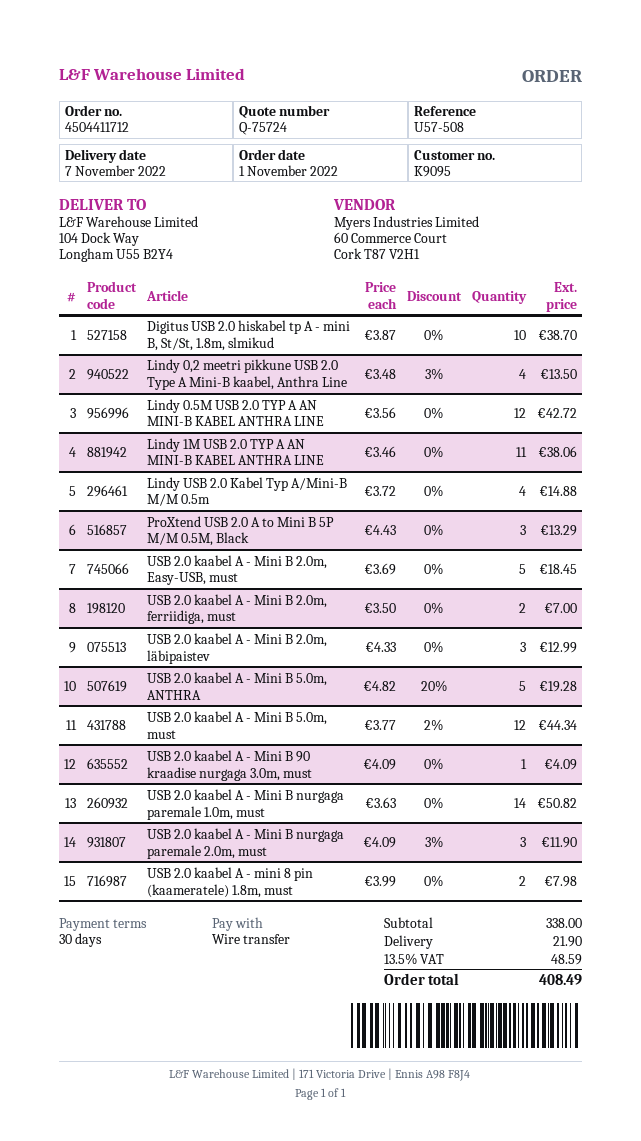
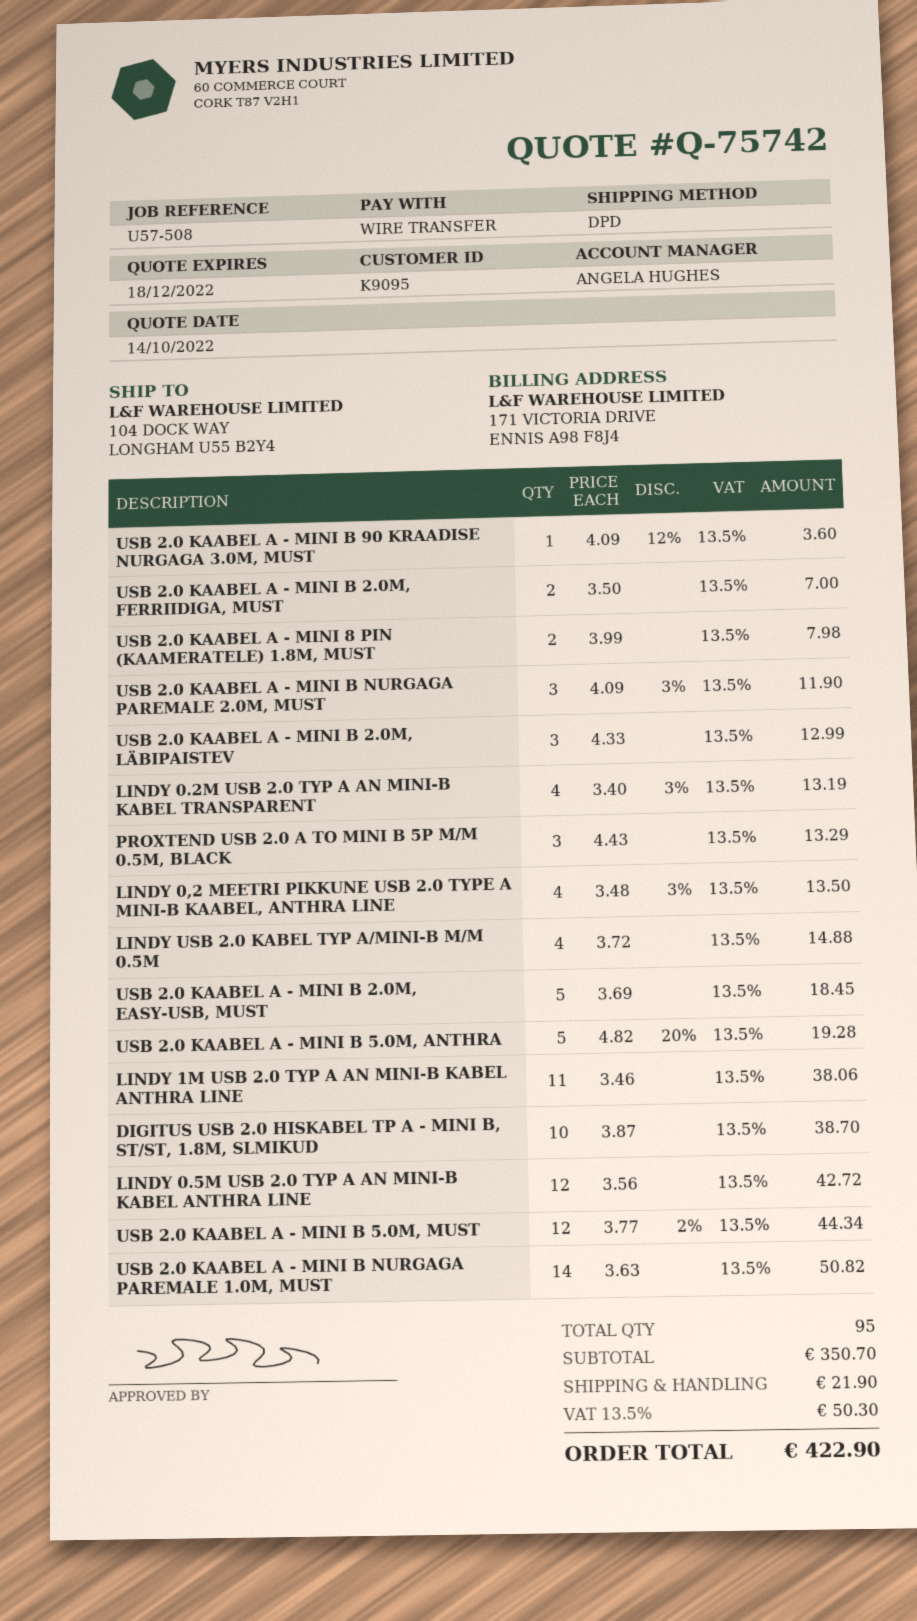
quote number: Q-75724 -> Q-75742
USB 2.0 kaabel A - Mini B 90 kraadise nurgaga 3.0m, must: 1 x 4.09 = 4.09 -> 1 x 4.09 - 12% = 3.60
LINDY 0.2M USB 2.0 TYP A AN MINI-B KABEL TRANSPARENT: none -> 4 x 3.40 - 3% = 13.19
subtotal: 338.00 -> 350.70
tax: 13.5% = 48.59 -> 13.5% = 50.30
total: 408.49 -> 422.90

